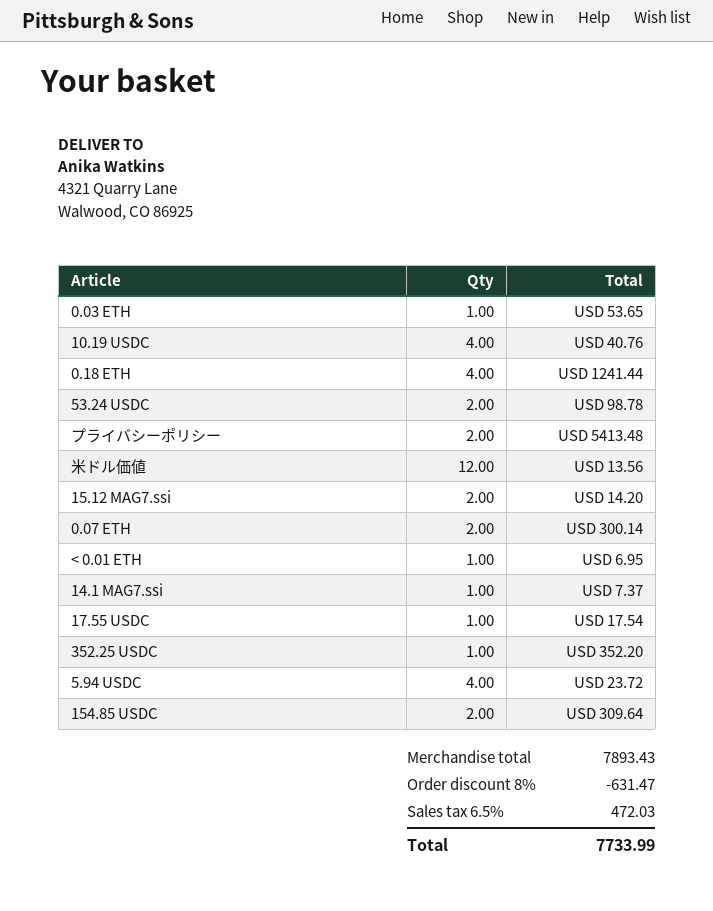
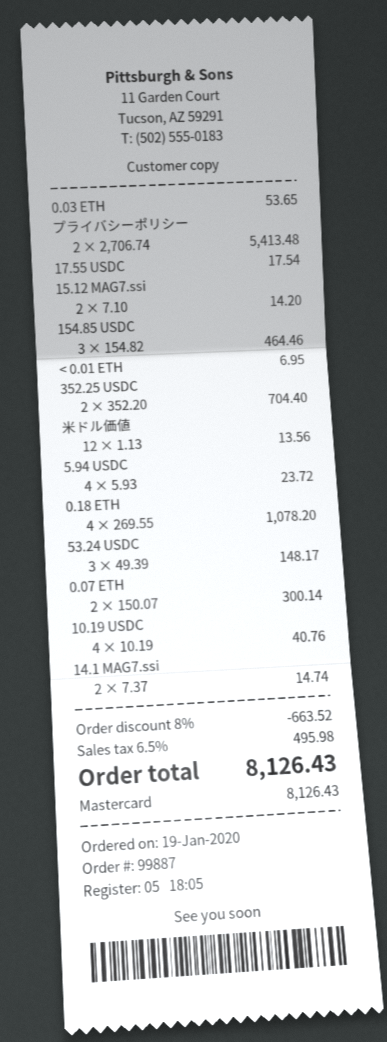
0.18 ETH: 4 for 1241.44 -> 4 for 1078.20
53.24 USDC: 2 for 98.78 -> 3 for 148.17
14.1 MAG7.ssi: 1 for 7.37 -> 2 for 14.74
352.25 USDC: 1 for 352.20 -> 2 for 704.40
154.85 USDC: 2 for 309.64 -> 3 for 464.46
discount: 8% = 631.47 -> 8% = 663.52
tax: 6.5% = 472.03 -> 6.5% = 495.98
total: 7733.99 -> 8126.43

